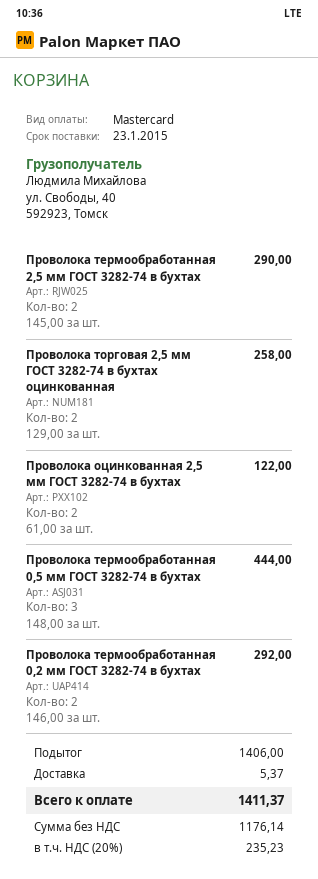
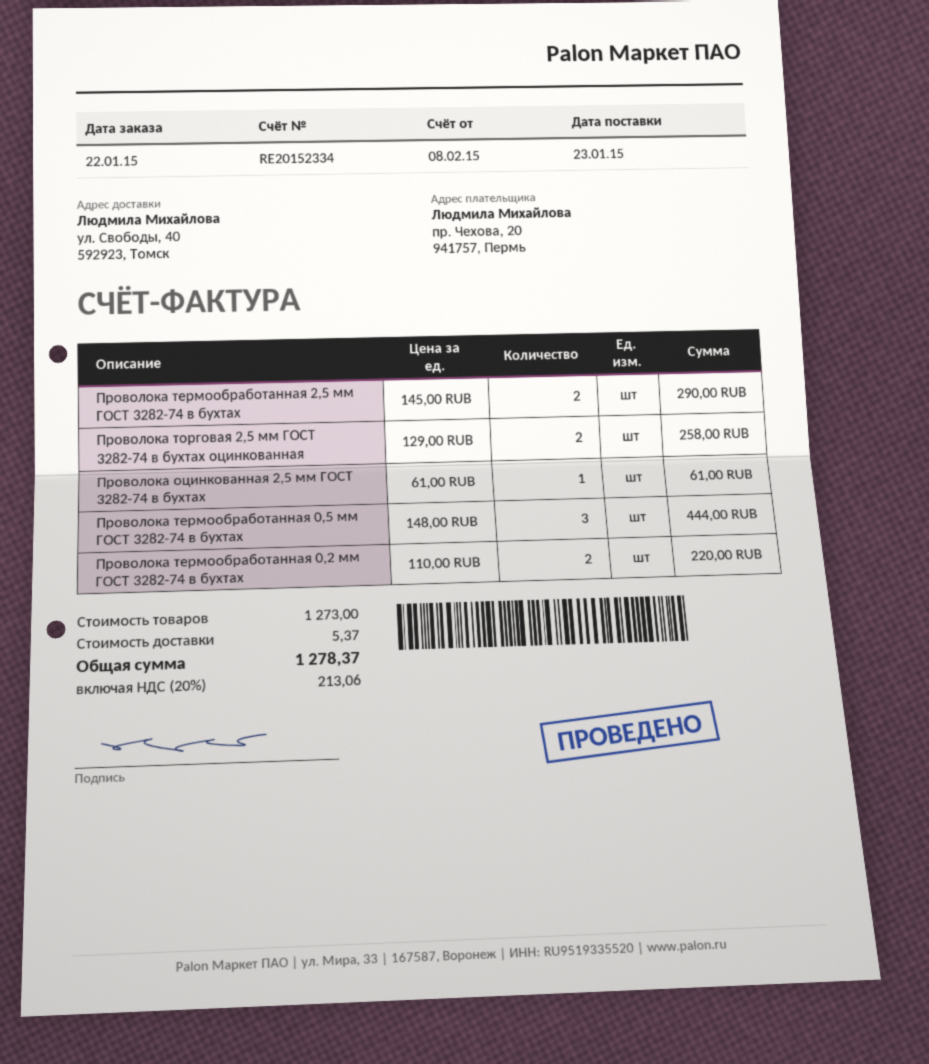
Проволока оцинкованная 2,5 мм ГОСТ 3282-74 в бухтах: 2 x 61.00 = 122.00 -> 1 x 61.00 = 61.00
Проволока термообработанная 0,2 мм ГОСТ 3282-74 в бухтах: 2 x 146.00 = 292.00 -> 2 x 110.00 = 220.00
subtotal: 1406.00 -> 1273.00
tax: 20% = 235.23 -> 20% = 213.06
total: 1411.37 -> 1278.37

